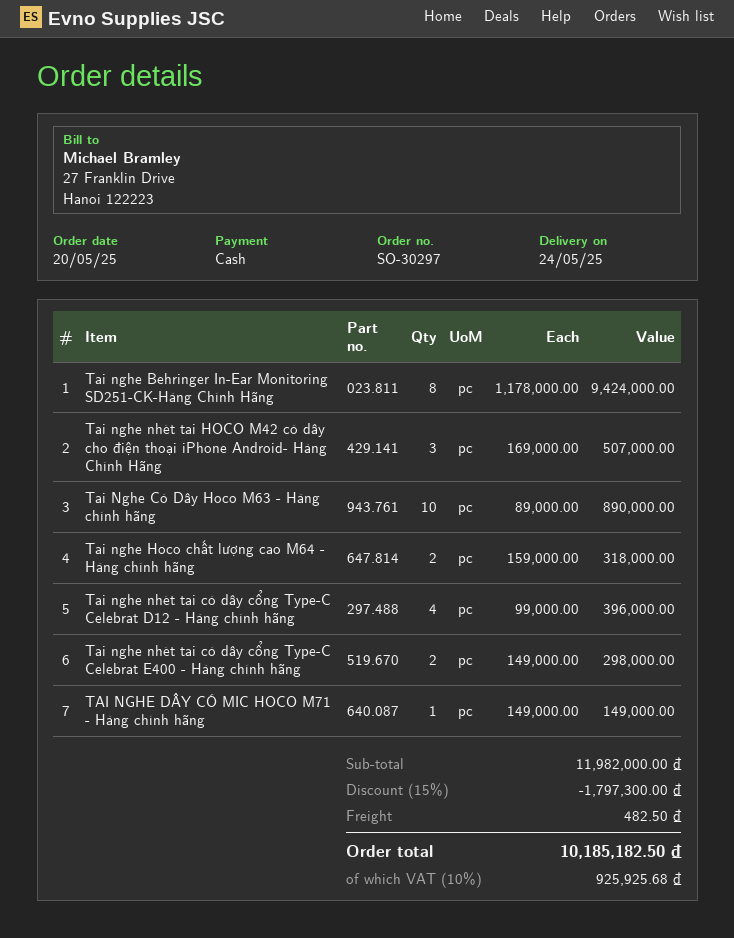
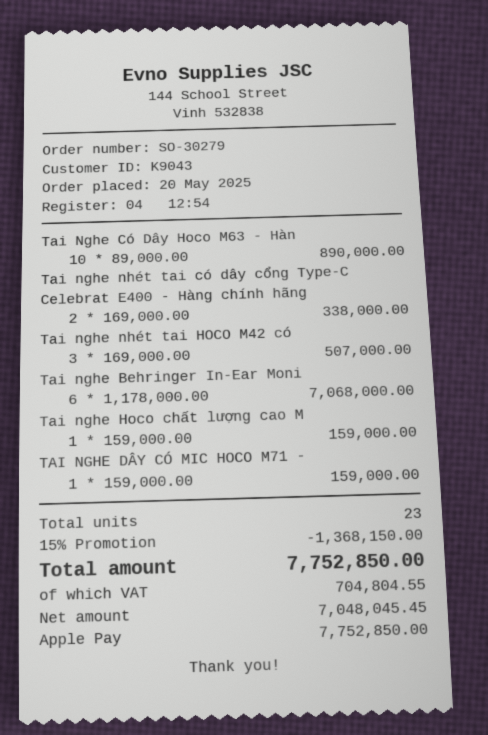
order number: SO-30297 -> SO-30279
payment method: cash -> Apple Pay
Tai nghe Behringer In-Ear Monitoring SD251-CK-Hàng Chính Hãng: 8 x 1178000.00 = 9424000.00 -> 6 x 1178000.00 = 7068000.00
Tai nghe Hoco chất lượng cao M64 - Hàng chính hãng: 2 x 159000.00 = 318000.00 -> 1 x 159000.00 = 159000.00
Tai nghe nhét tai có dây cổng Type-C Celebrat D12 - Hàng chính hãng: 4 x 99000.00 = 396000.00 -> none
Tai nghe nhét tai có dây cổng Type-C Celebrat E400 - Hàng chính hãng: 2 x 149000.00 = 298000.00 -> 2 x 169000.00 = 338000.00
TAI NGHE DÂY CÓ MIC HOCO M71 - Hàng chính hãng: 1 x 149000.00 = 149000.00 -> 1 x 159000.00 = 159000.00
discount: 15% = 1797300.00 -> 15% = 1368150.00
shipping: 482.50 -> none
tax: 925925.68 -> 704804.55
total: 10185182.50 -> 7752850.00

